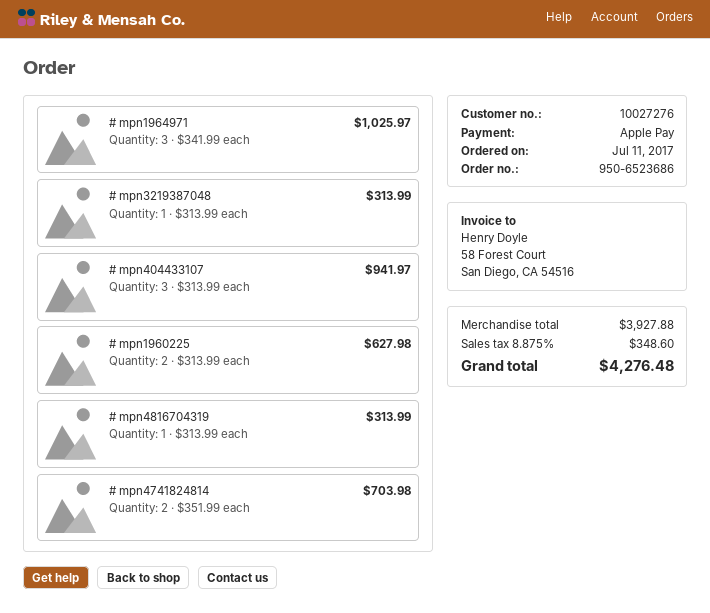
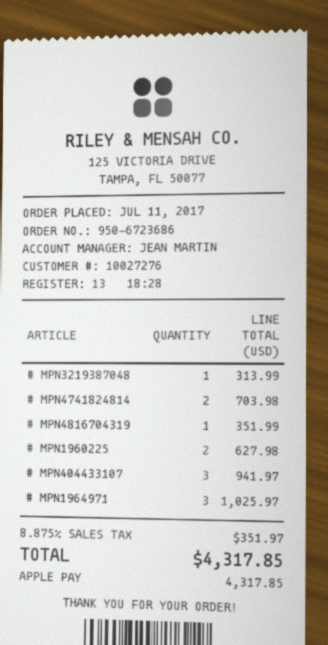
order number: 950-6523686 -> 950-6723686
# mpn4816704319: 1 for 313.99 -> 1 for 351.99
tax: 8.875% = 348.60 -> 8.875% = 351.97
total: 4276.48 -> 4317.85

